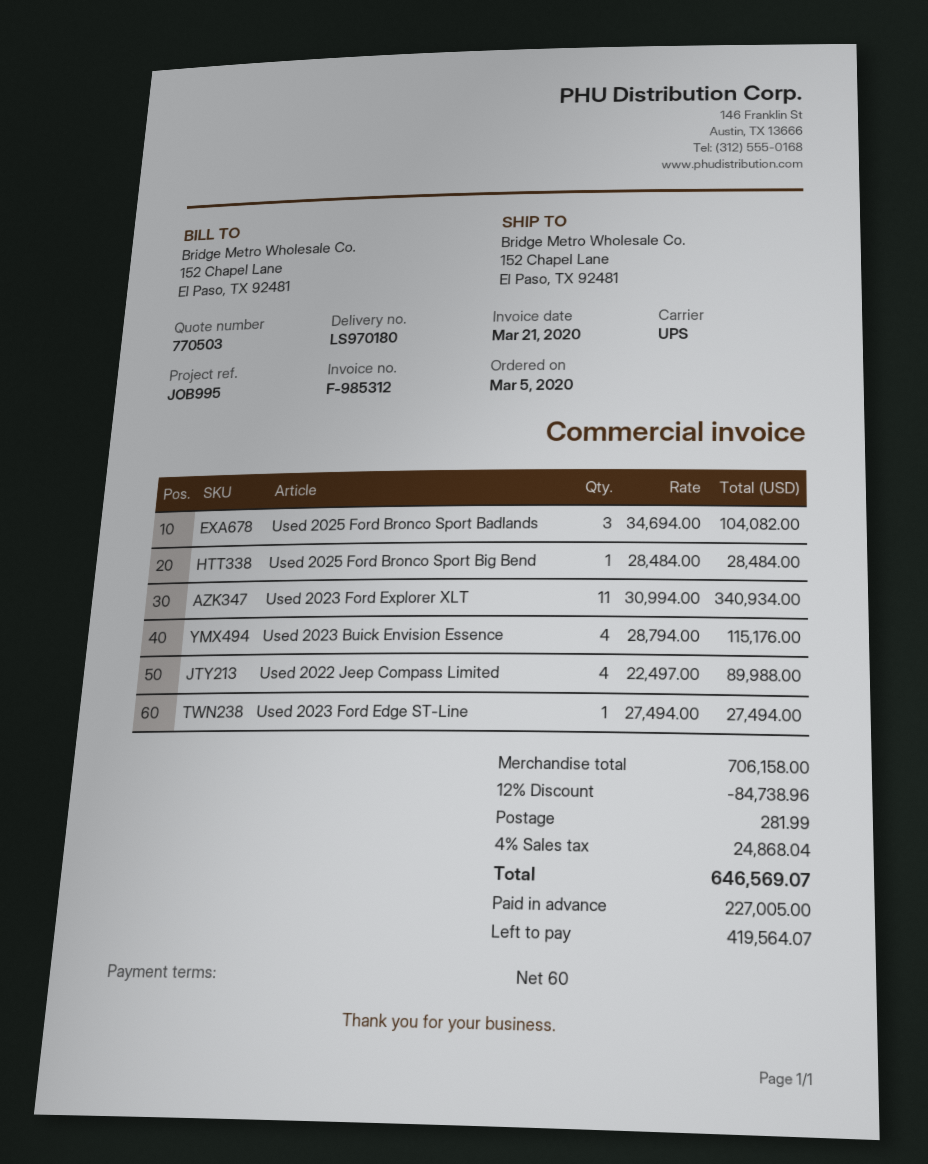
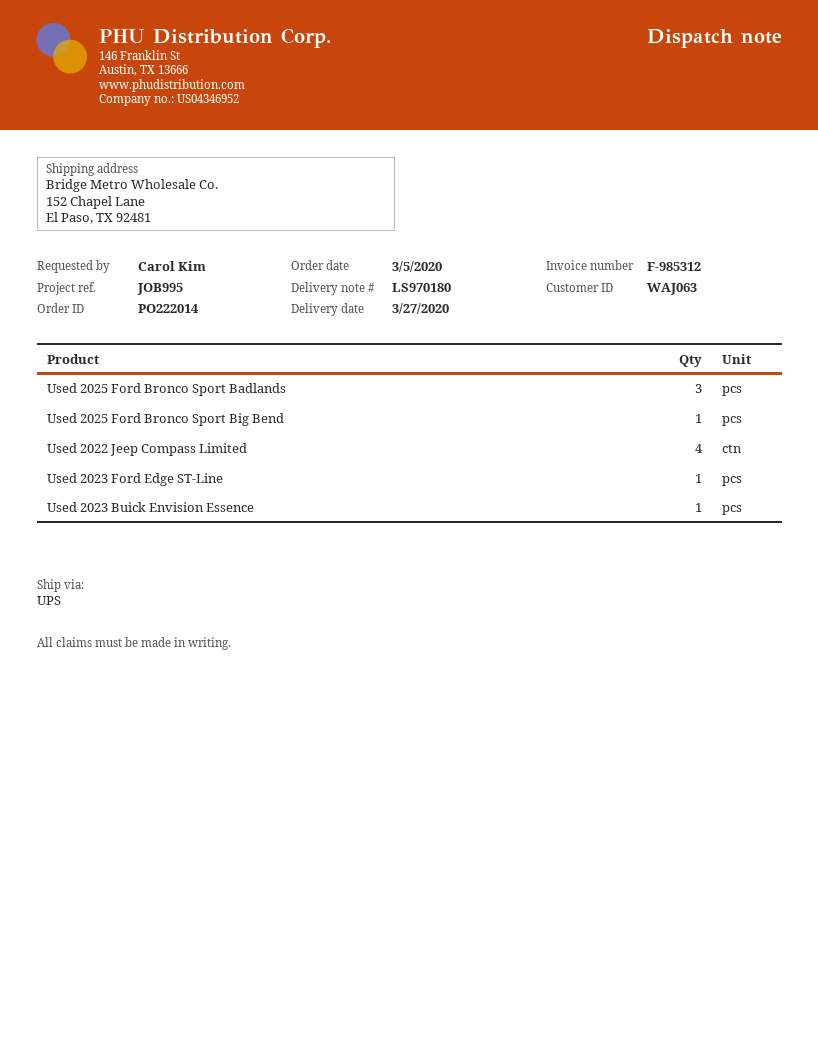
Used 2023 Ford Explorer XLT: 11 -> none
Used 2023 Buick Envision Essence: 4 -> 1

